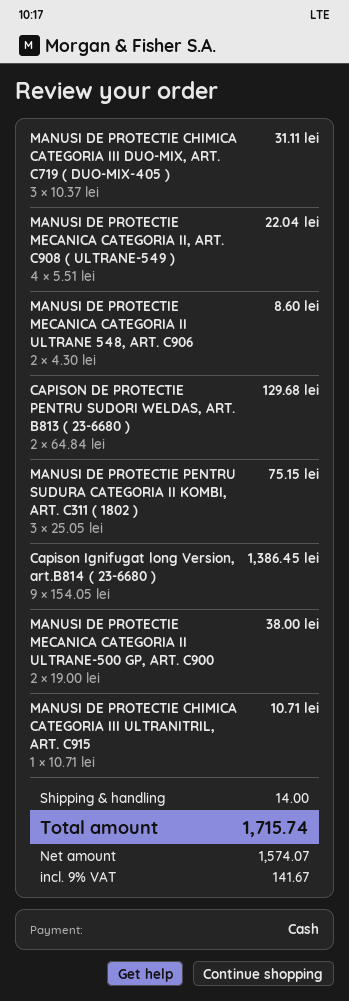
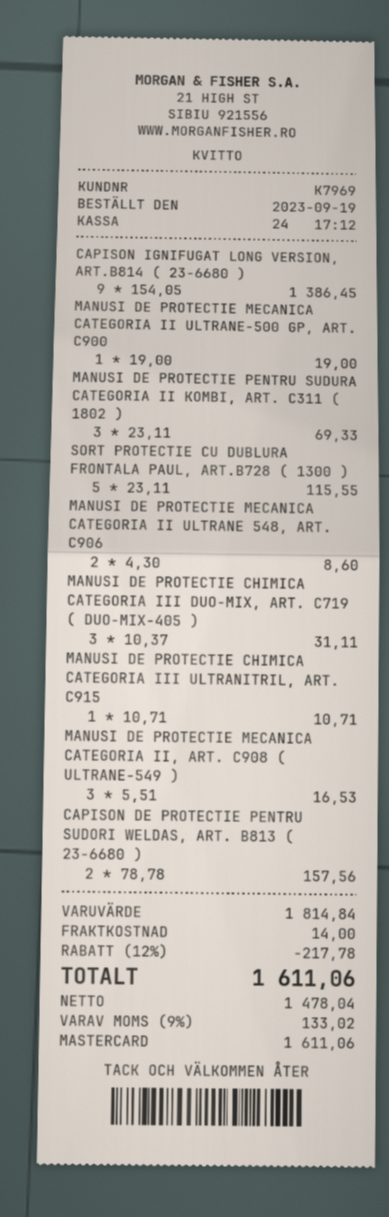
payment method: cash -> Mastercard
MANUSI DE PROTECTIE MECANICA CATEGORIA II, ART. C908 ( ULTRANE-549 ): 4 x 5.51 = 22.04 -> 3 x 5.51 = 16.53
CAPISON DE PROTECTIE PENTRU SUDORI WELDAS, ART. B813 ( 23-6680 ): 2 x 64.84 = 129.68 -> 2 x 78.78 = 157.56
MANUSI DE PROTECTIE PENTRU SUDURA CATEGORIA II KOMBI, ART. C311 ( 1802 ): 3 x 25.05 = 75.15 -> 3 x 23.11 = 69.33
MANUSI DE PROTECTIE MECANICA CATEGORIA II ULTRANE-500 GP, ART. C900: 2 x 19.00 = 38.00 -> 1 x 19.00 = 19.00
SORT PROTECTIE CU DUBLURA FRONTALA PAUL, ART.B728 ( 1300 ): none -> 5 x 23.11 = 115.55
discount: none -> 12% = 217.78
net: 1574.07 -> 1478.04
tax: 9% = 141.67 -> 9% = 133.02
total: 1715.74 -> 1611.06

